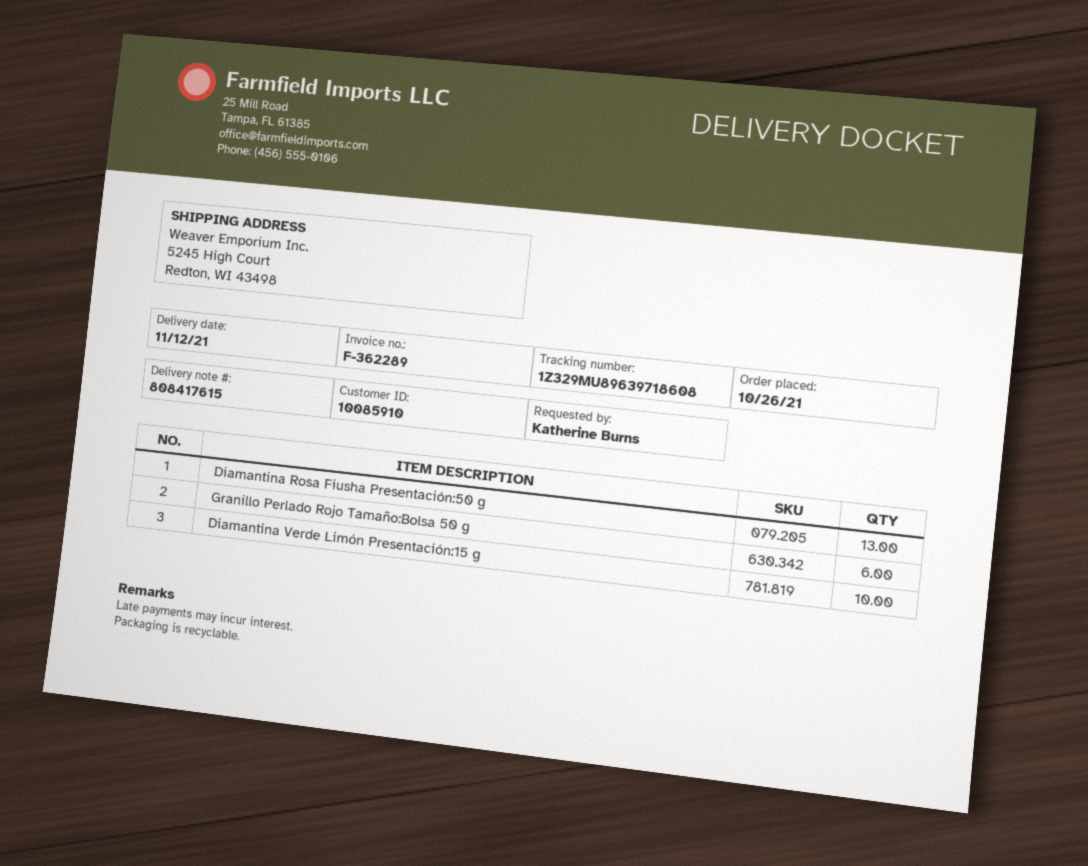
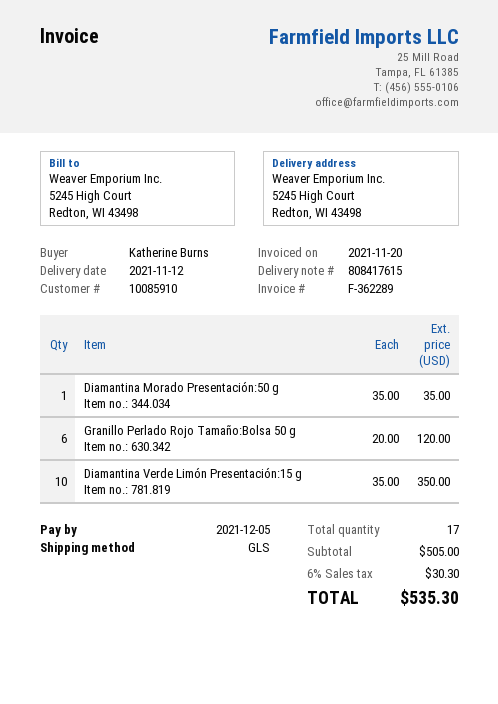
Diamantina Rosa Fiusha Presentación:50 g: 13 -> none
Diamantina Morado Presentación:50 g: none -> 1

